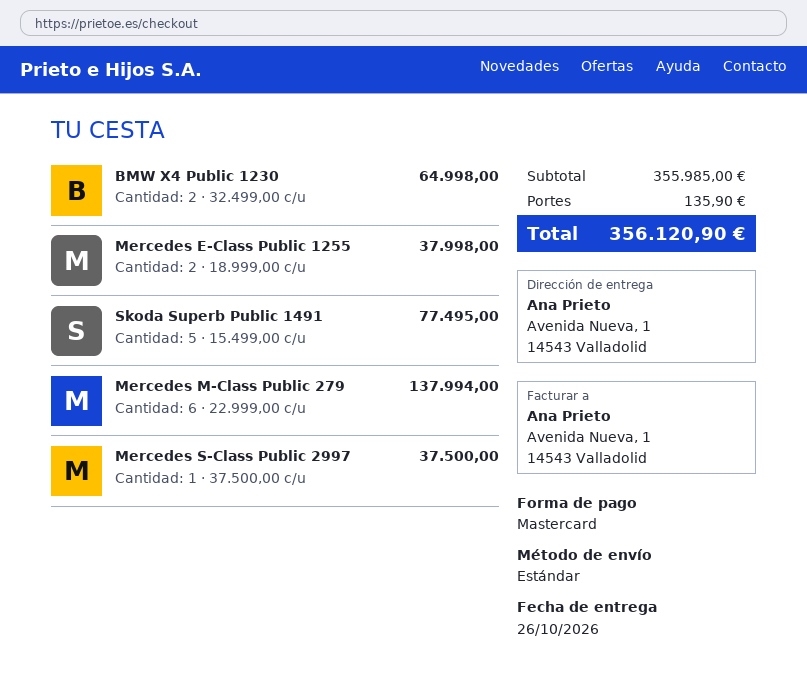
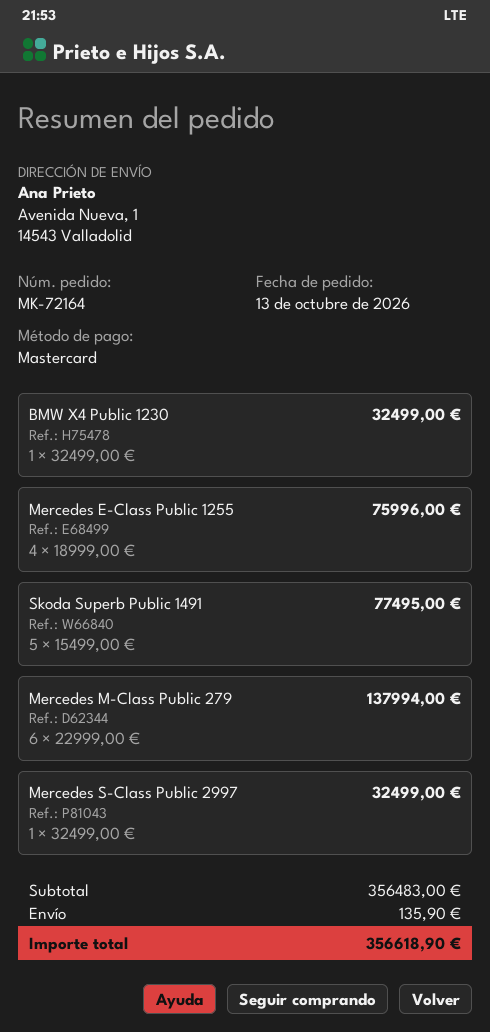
BMW X4 Public 1230: 2 x 32499.00 = 64998.00 -> 1 x 32499.00 = 32499.00
Mercedes E-Class Public 1255: 2 x 18999.00 = 37998.00 -> 4 x 18999.00 = 75996.00
Mercedes S-Class Public 2997: 1 x 37500.00 = 37500.00 -> 1 x 32499.00 = 32499.00
subtotal: 355985.00 -> 356483.00
total: 356120.90 -> 356618.90

